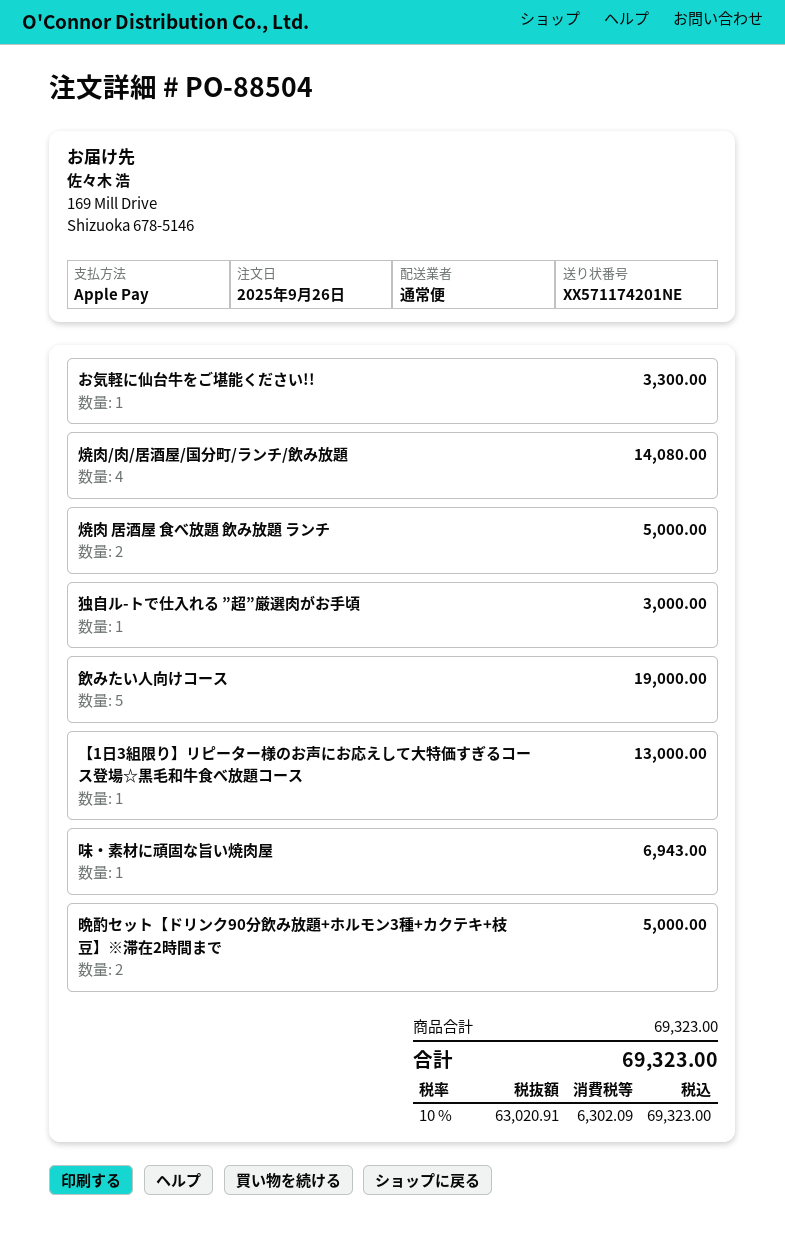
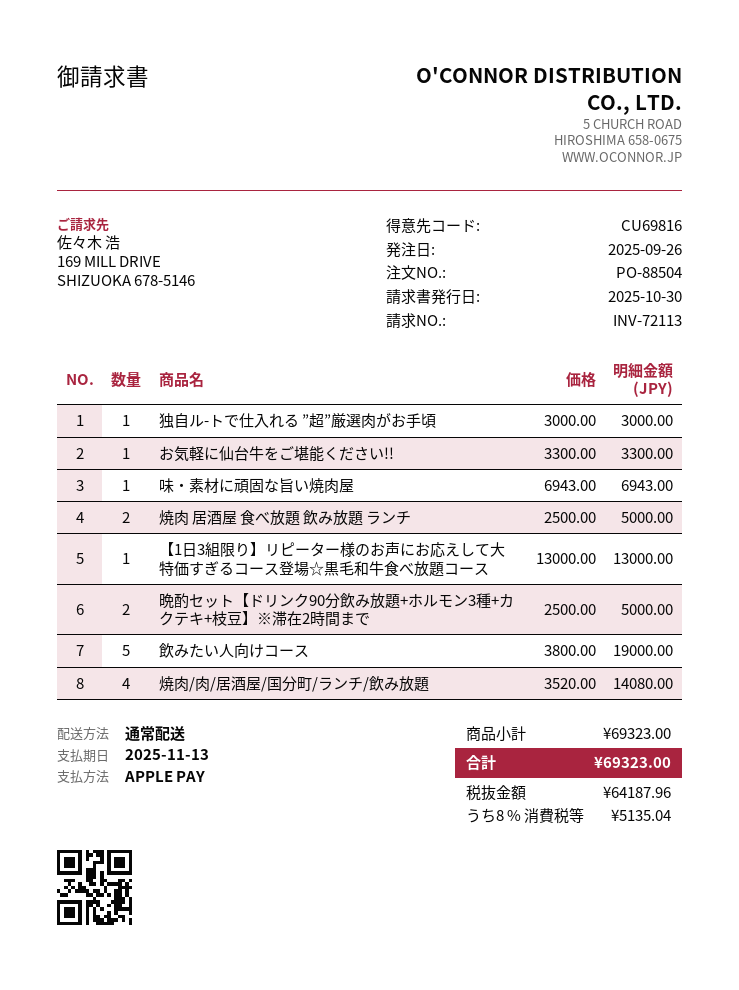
net: 63020.91 -> 64187.96
tax: 10% = 6302.09 -> 8% = 5135.04

